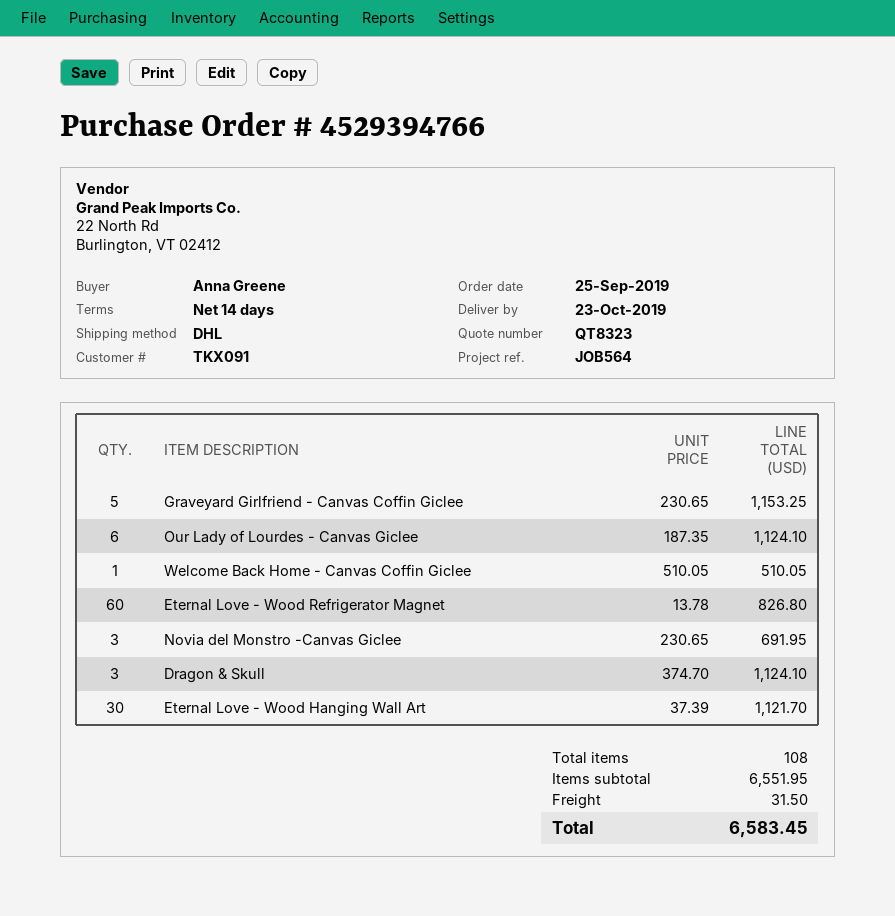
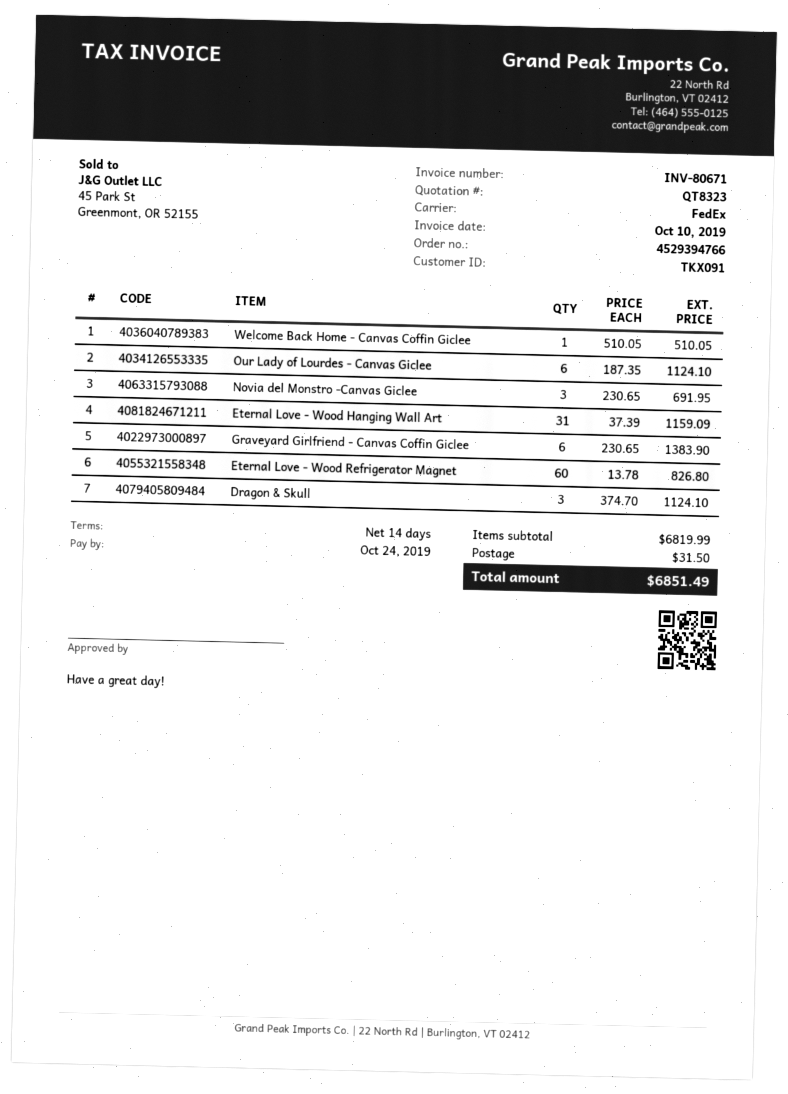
shipping method: DHL -> FedEx
Graveyard Girlfriend - Canvas Coffin Giclee: 5 x 230.65 = 1153.25 -> 6 x 230.65 = 1383.90
Eternal Love - Wood Hanging Wall Art: 30 x 37.39 = 1121.70 -> 31 x 37.39 = 1159.09
subtotal: 6551.95 -> 6819.99
total: 6583.45 -> 6851.49

